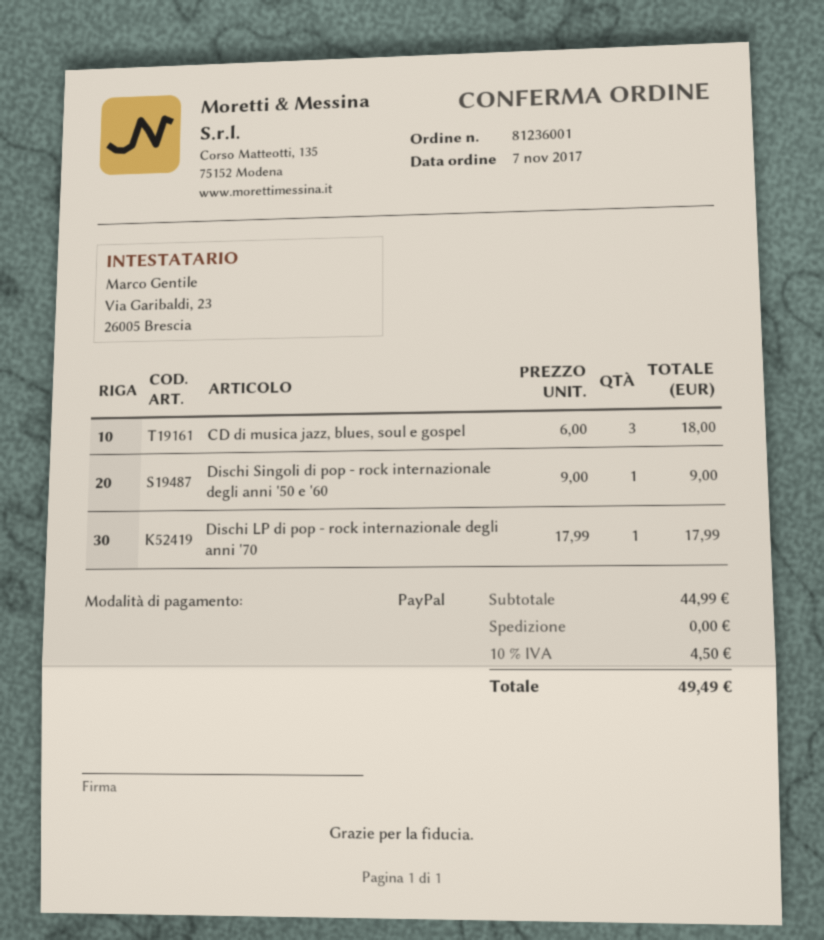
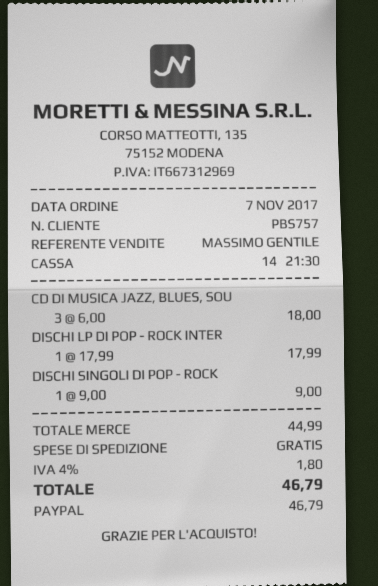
tax: 10% = 4.50 -> 4% = 1.80
total: 49.49 -> 46.79

